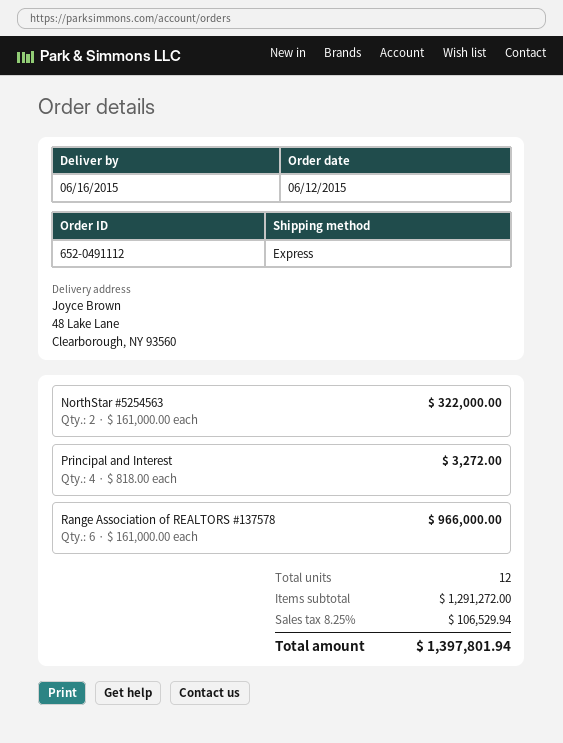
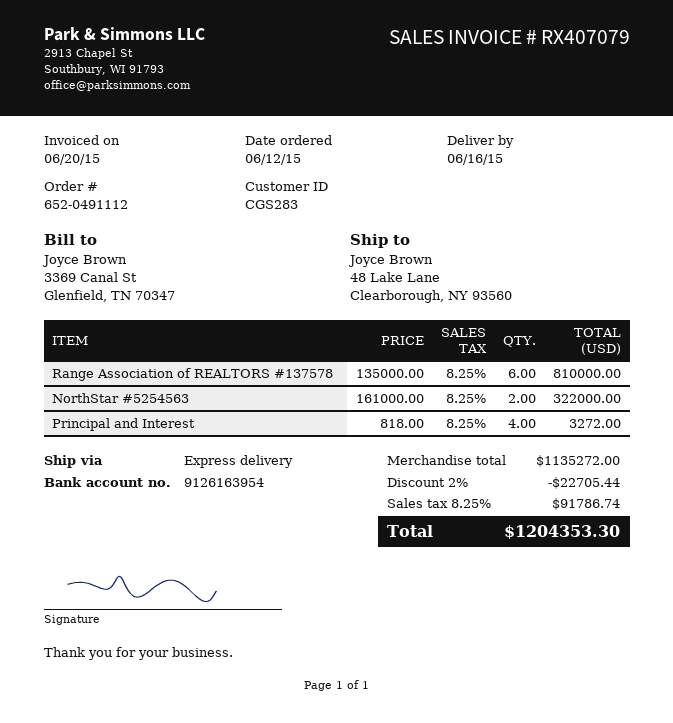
Range Association of REALTORS #137578: 6 x 161000.00 = 966000.00 -> 6 x 135000.00 = 810000.00
subtotal: 1291272.00 -> 1135272.00
discount: none -> 2% = 22705.44
tax: 8.25% = 106529.94 -> 8.25% = 91786.74
total: 1397801.94 -> 1204353.30

